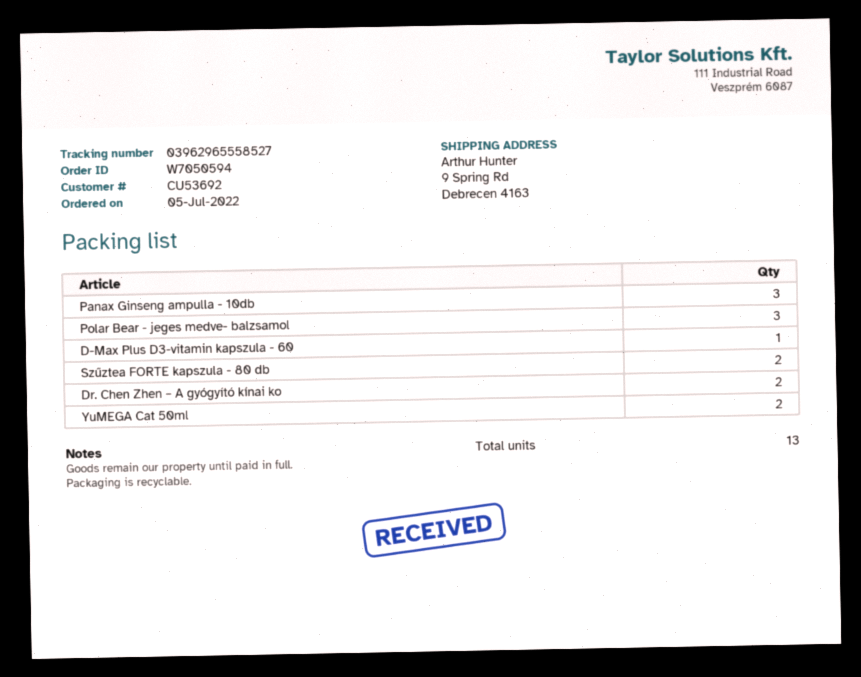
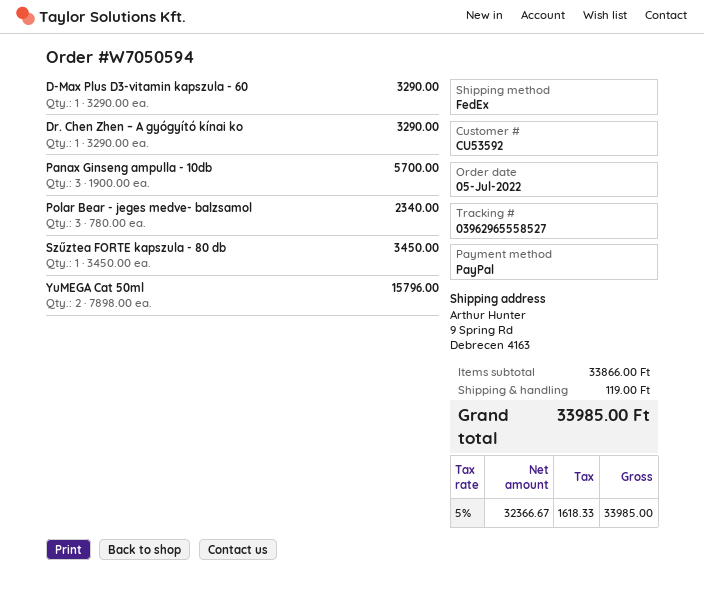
customer number: CU53692 -> CU53592
Szűztea FORTE kapszula - 80 db: 2 -> 1
Dr. Chen Zhen – A gyógyító kínai ko: 2 -> 1

